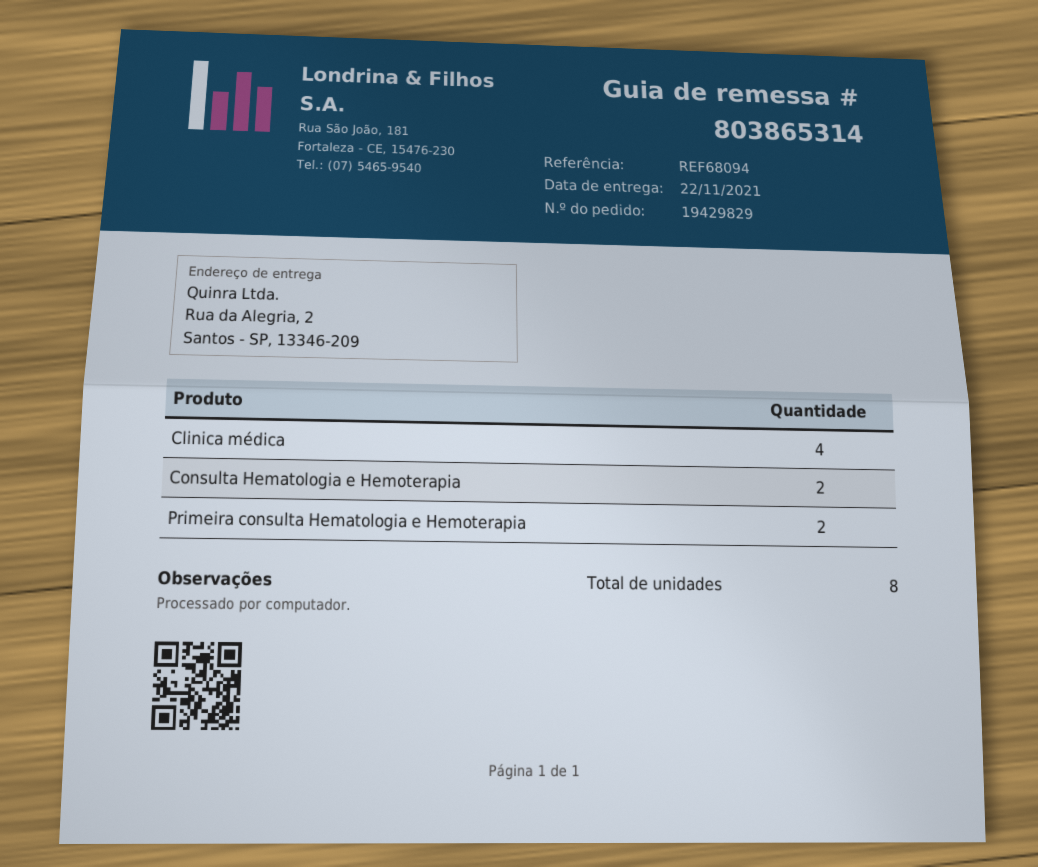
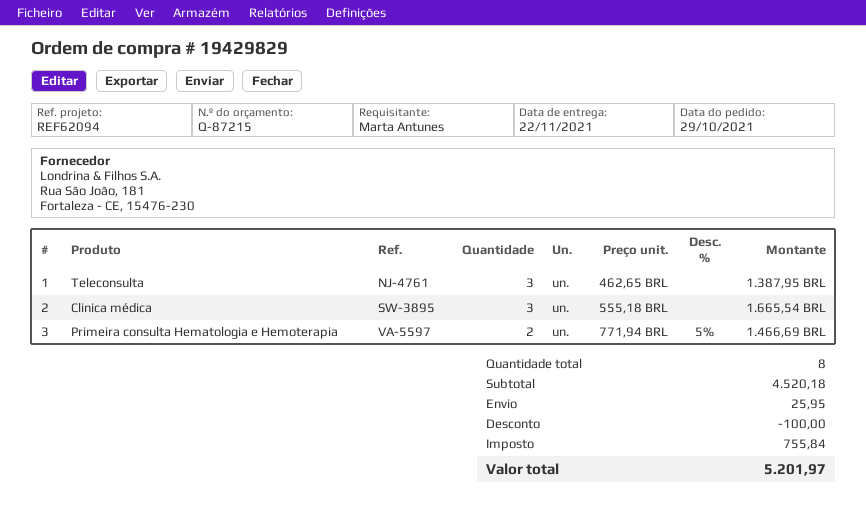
reference: REF68094 -> REF62094
Clinica médica: 4 -> 3
Consulta Hematologia e Hemoterapia: 2 -> none
Teleconsulta: none -> 3

